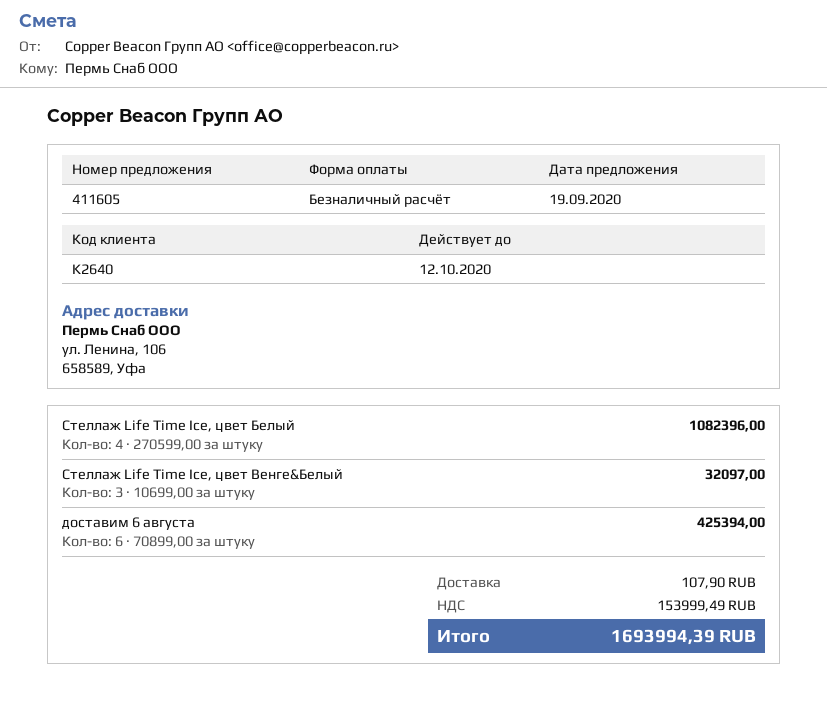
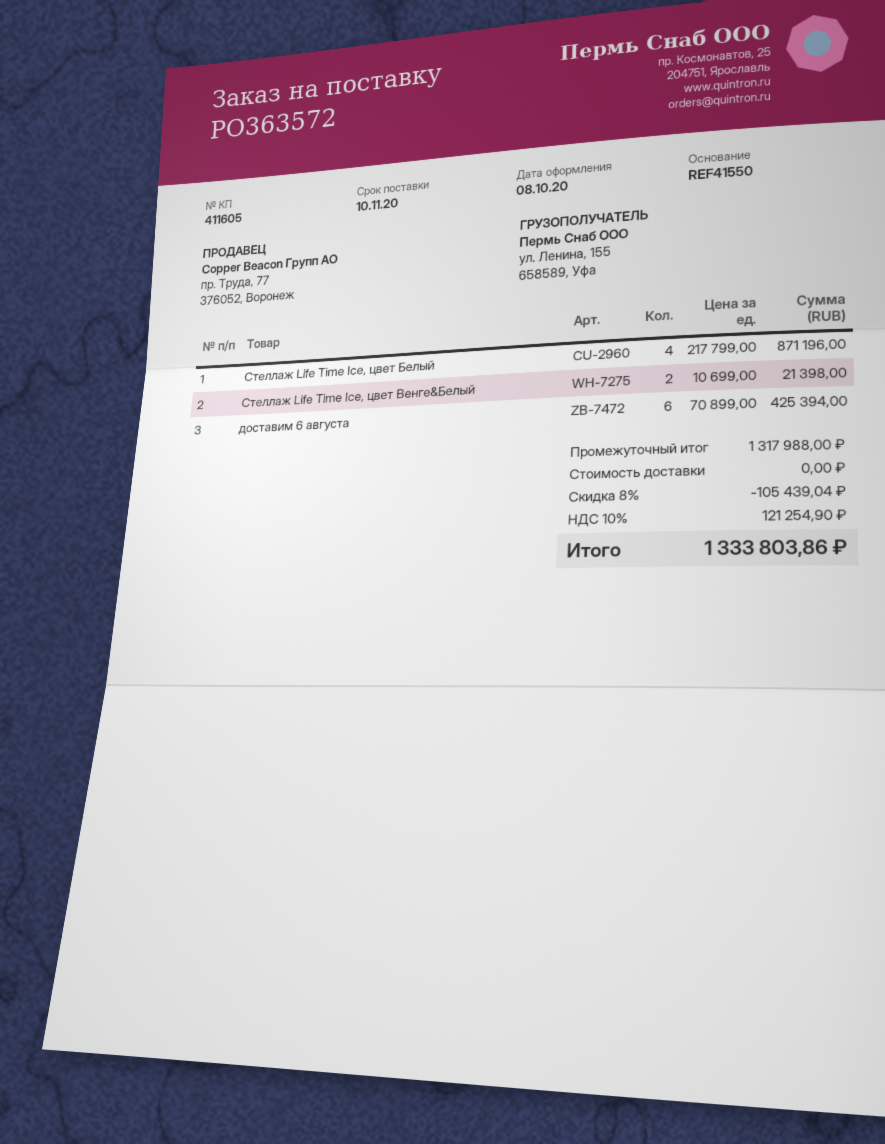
ship to: ул. Ленина, 106, 658589, Уфа -> ул. Ленина, 155, 658589, Уфа
Стеллаж Life Time Ice, цвет Белый: 4 x 270599.00 = 1082396.00 -> 4 x 217799.00 = 871196.00
Стеллаж Life Time Ice, цвет Венге&Белый: 3 x 10699.00 = 32097.00 -> 2 x 10699.00 = 21398.00
discount: none -> 8% = 105439.04
shipping: 107.90 -> 0.00
tax: 153999.49 -> 121254.90
total: 1693994.39 -> 1333803.86

